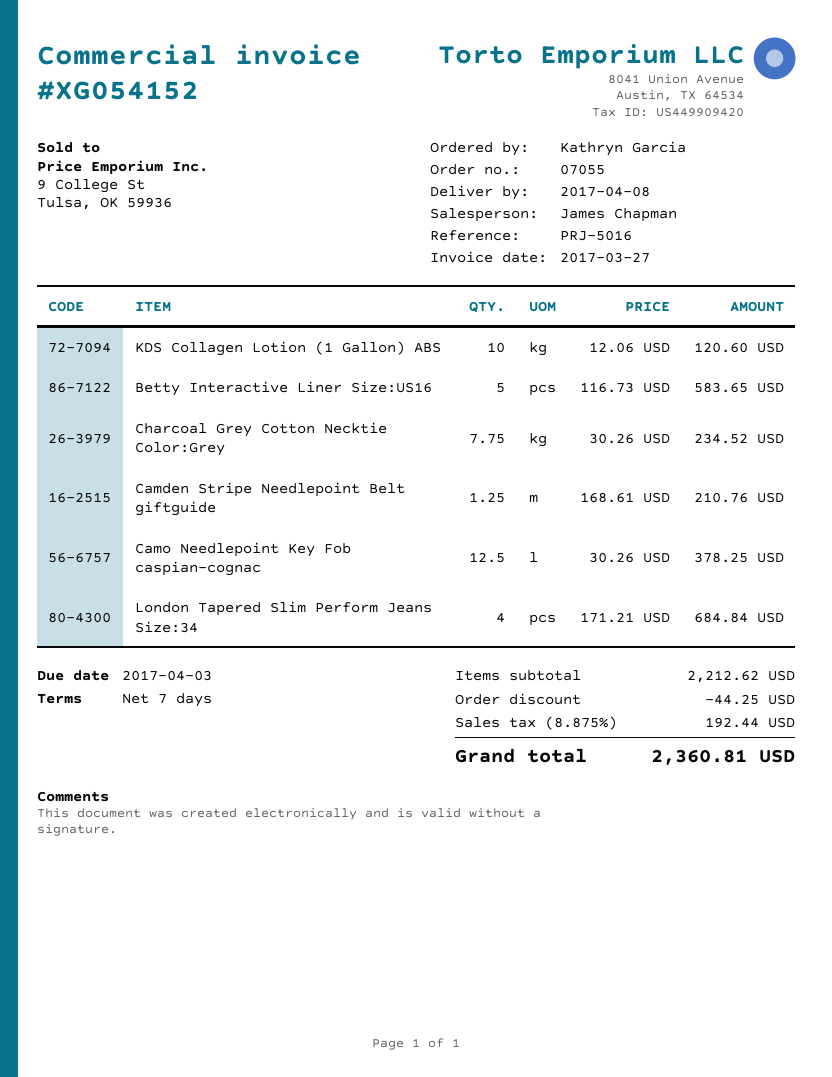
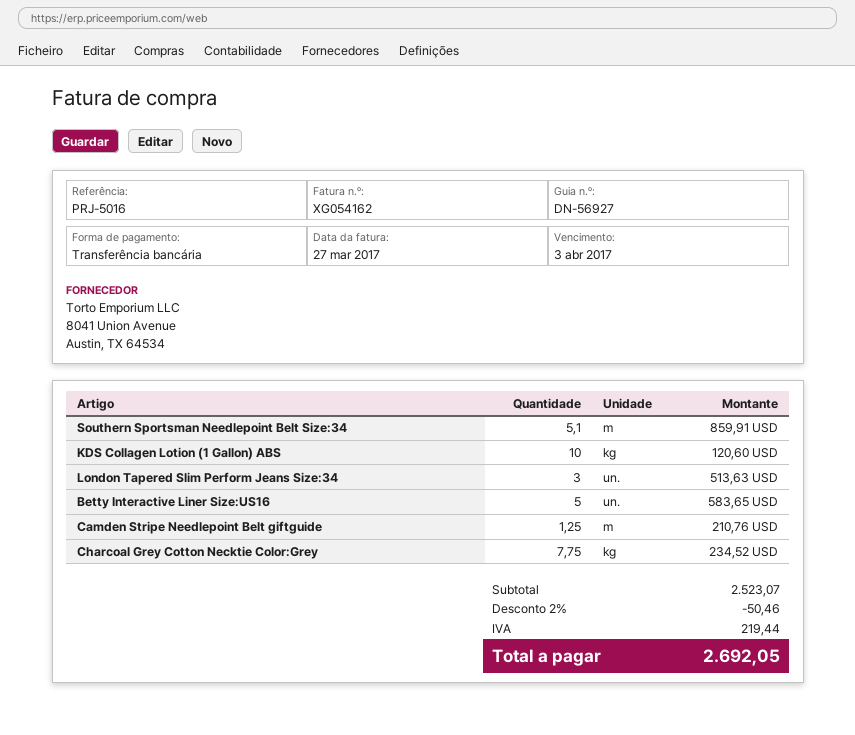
invoice number: XG054152 -> XG054162
Camo Needlepoint Key Fob caspian-cognac: 12.5 for 378.25 -> none
London Tapered Slim Perform Jeans Size:34: 4 for 684.84 -> 3 for 513.63
Southern Sportsman Needlepoint Belt Size:34: none -> 5.1 for 859.91
subtotal: 2212.62 -> 2523.07
discount: 44.25 -> 50.46
tax: 192.44 -> 219.44
total: 2360.81 -> 2692.05

